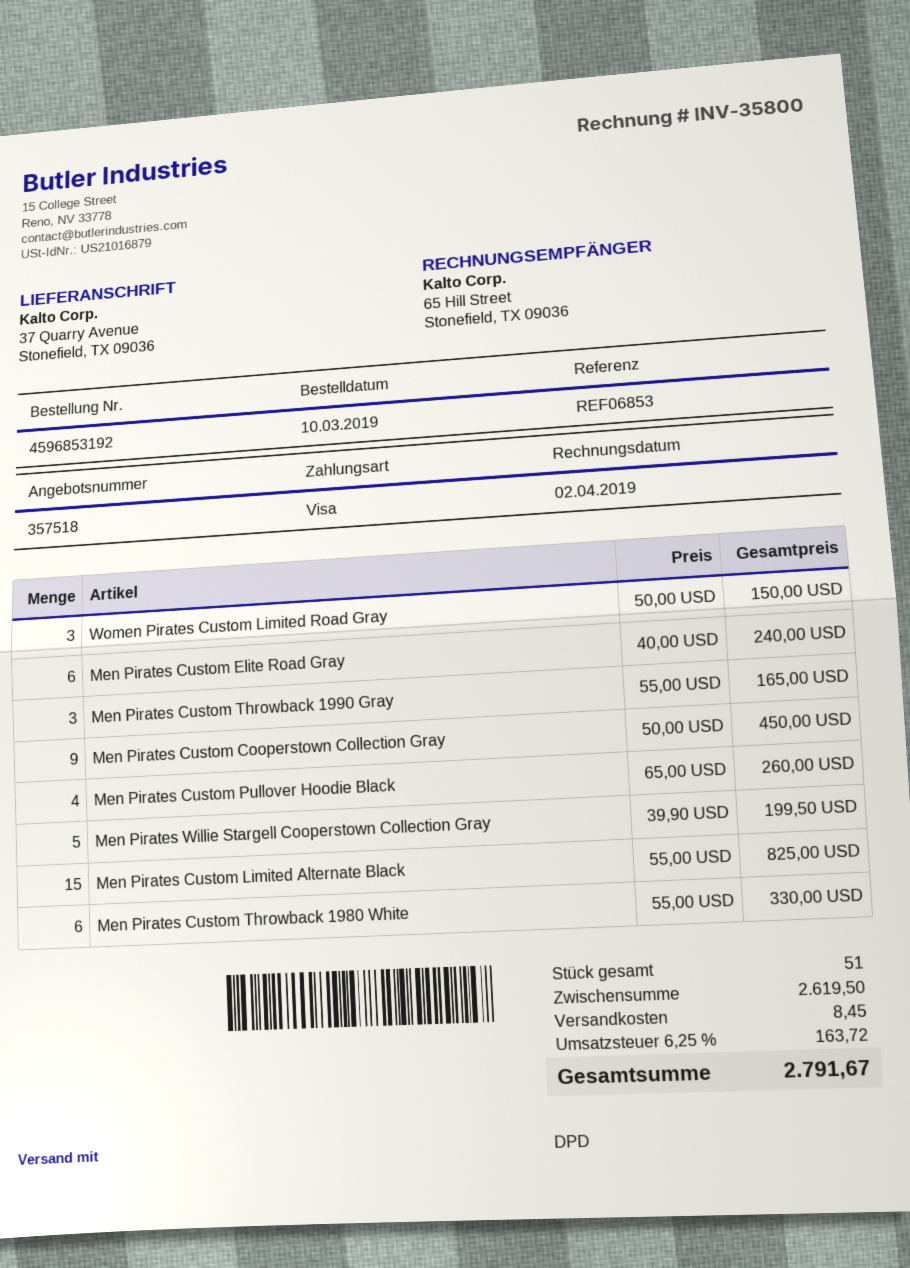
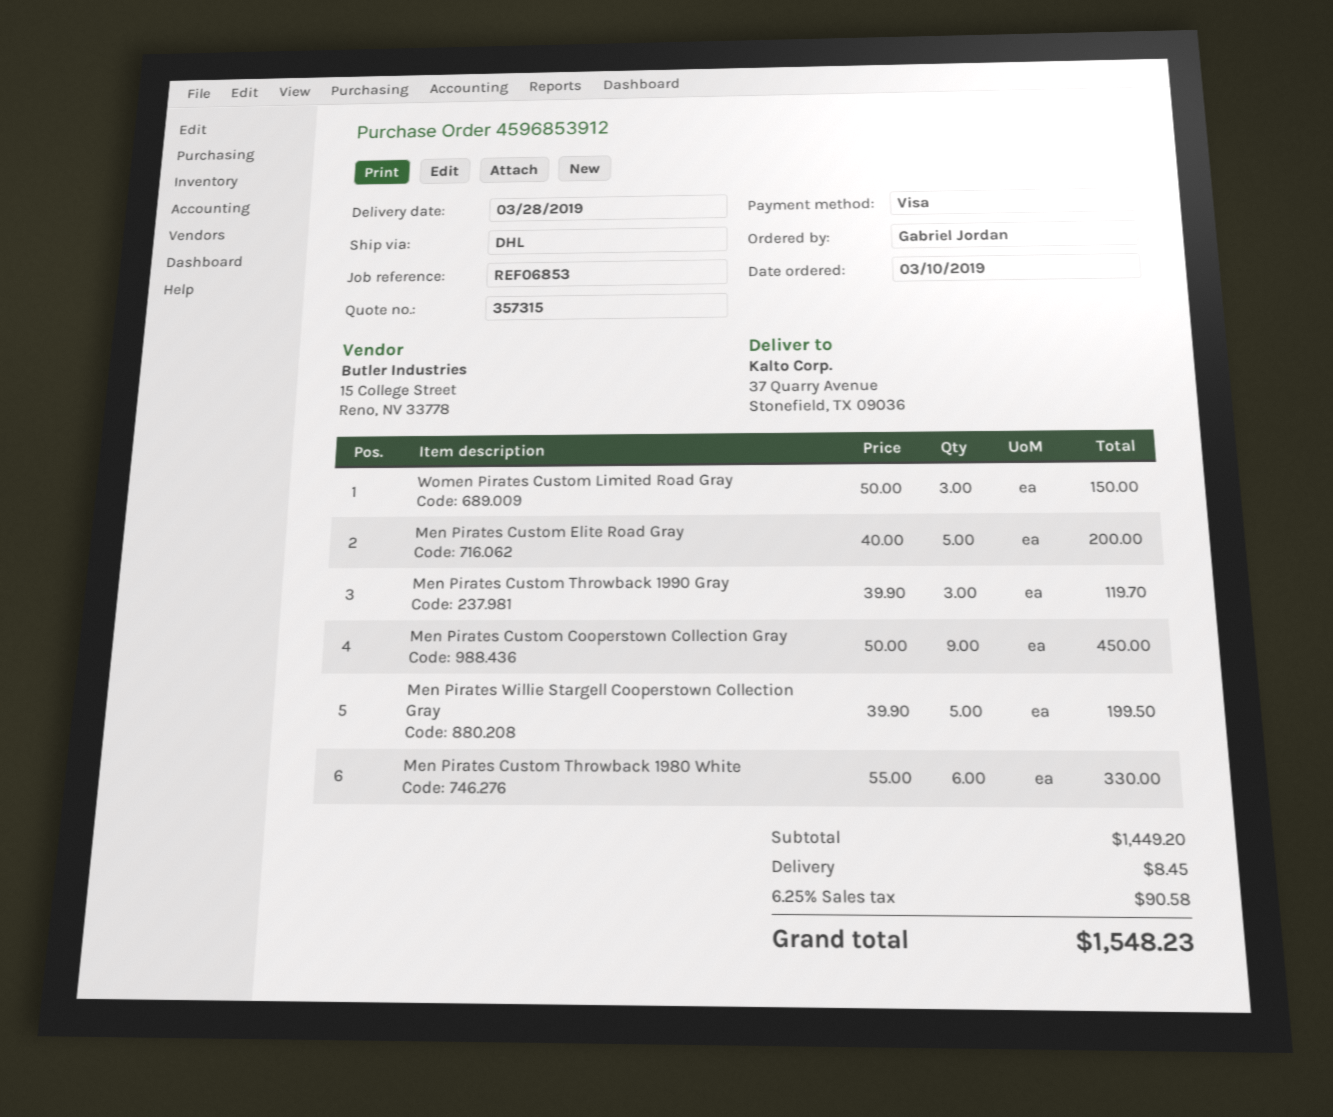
quote number: 357518 -> 357315
order number: 4596853192 -> 4596853912
shipping method: DPD -> DHL
Men Pirates Custom Elite Road Gray: 6 x 40.00 = 240.00 -> 5 x 40.00 = 200.00
Men Pirates Custom Throwback 1990 Gray: 3 x 55.00 = 165.00 -> 3 x 39.90 = 119.70
Men Pirates Custom Pullover Hoodie Black: 4 x 65.00 = 260.00 -> none
Men Pirates Custom Limited Alternate Black: 15 x 55.00 = 825.00 -> none
subtotal: 2619.50 -> 1449.20
tax: 6.25% = 163.72 -> 6.25% = 90.58
total: 2791.67 -> 1548.23

